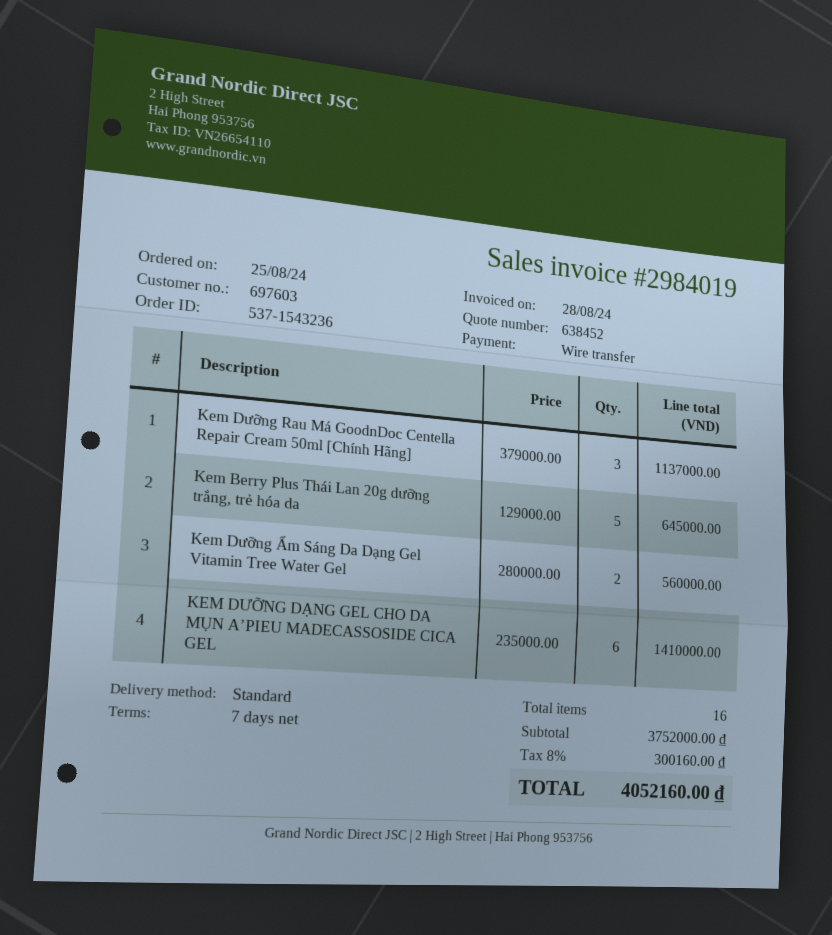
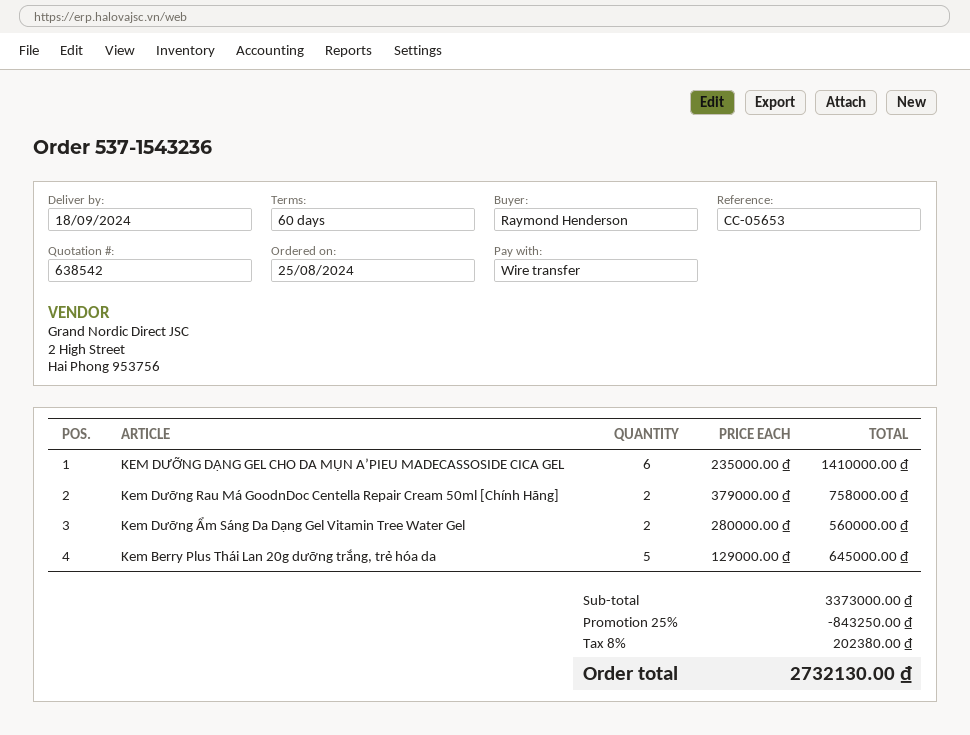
quote number: 638452 -> 638542
payment terms: 7 days -> 60 days
Kem Dưỡng Rau Má GoodnDoc Centella Repair Cream 50ml [Chính Hãng]: 3 x 379000.00 = 1137000.00 -> 2 x 379000.00 = 758000.00
subtotal: 3752000.00 -> 3373000.00
discount: none -> 25% = 843250.00
tax: 8% = 300160.00 -> 8% = 202380.00
total: 4052160.00 -> 2732130.00

